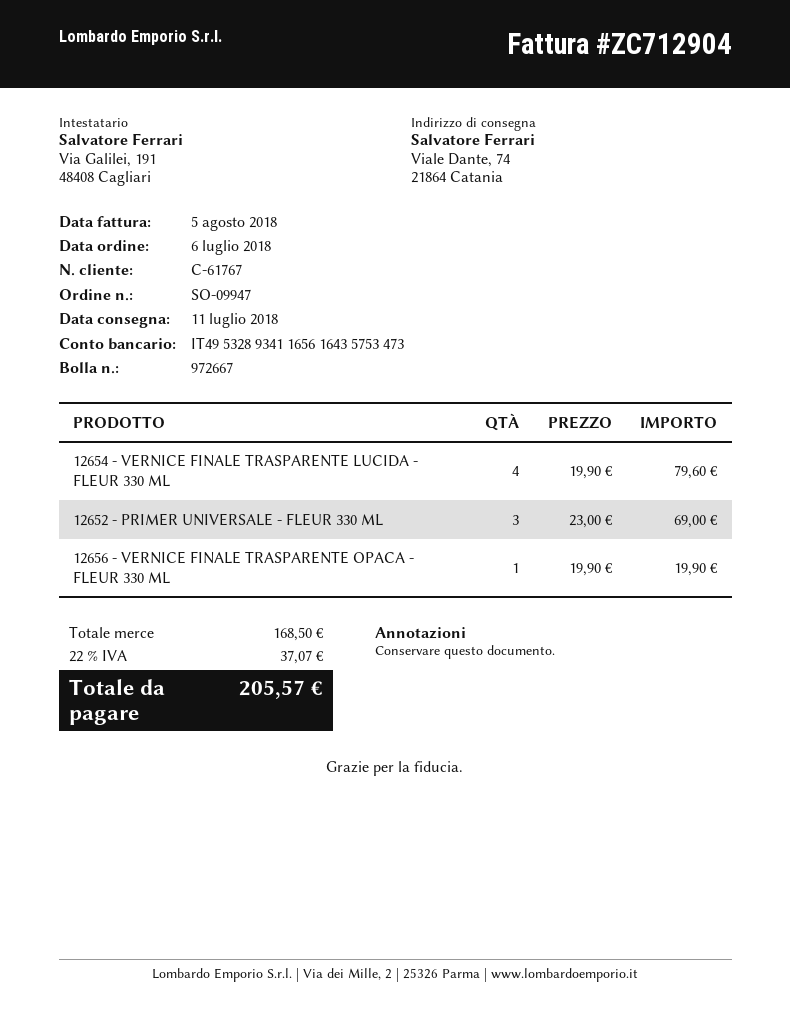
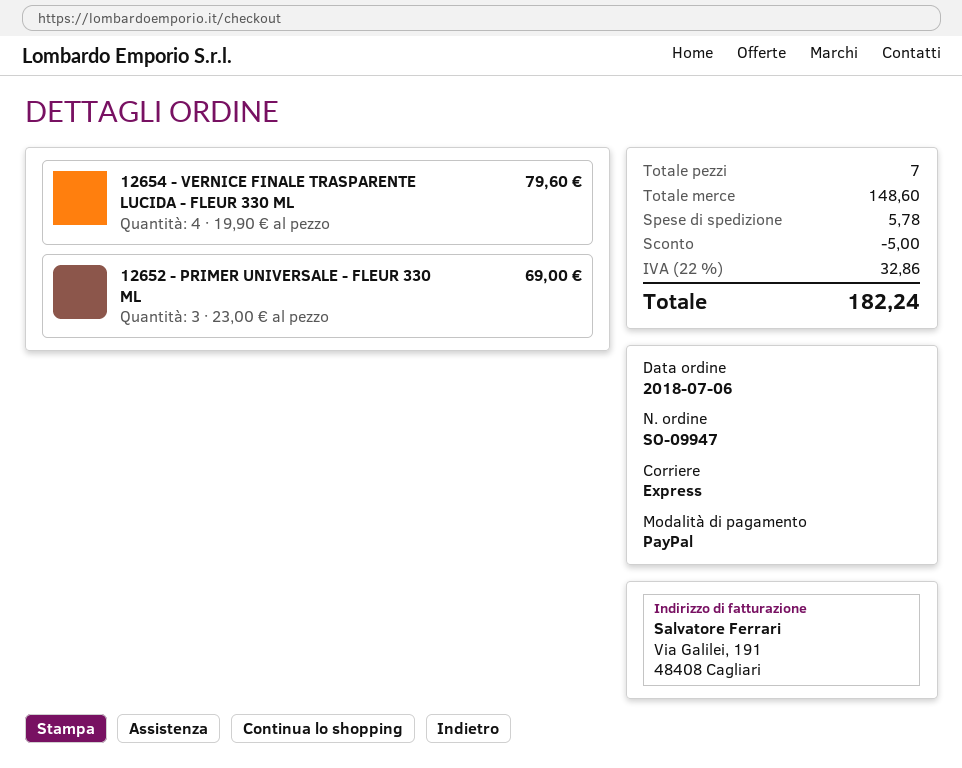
12656 - VERNICE FINALE TRASPARENTE OPACA - FLEUR 330 ML: 1 x 19.90 = 19.90 -> none
subtotal: 168.50 -> 148.60
discount: none -> 5.00
shipping: none -> 5.78
tax: 22% = 37.07 -> 22% = 32.86
total: 205.57 -> 182.24

